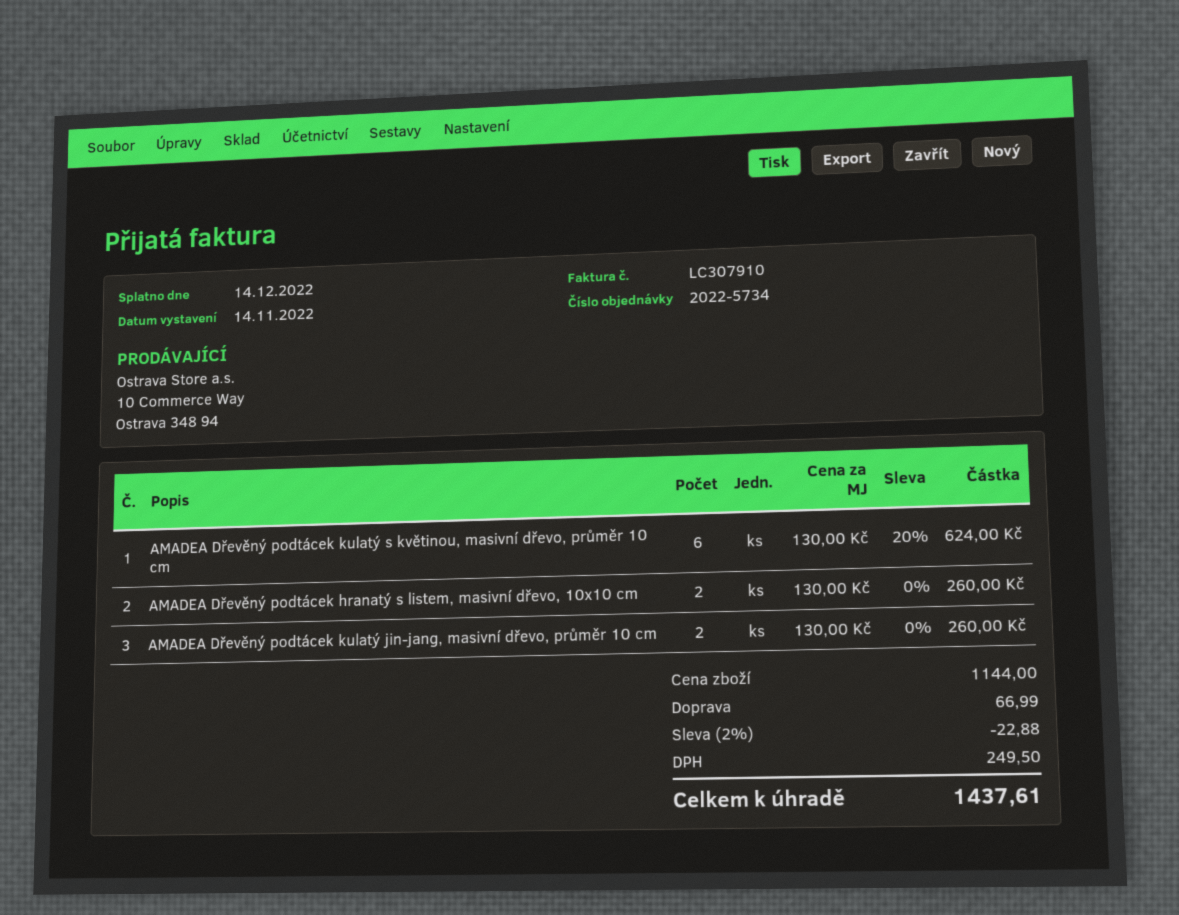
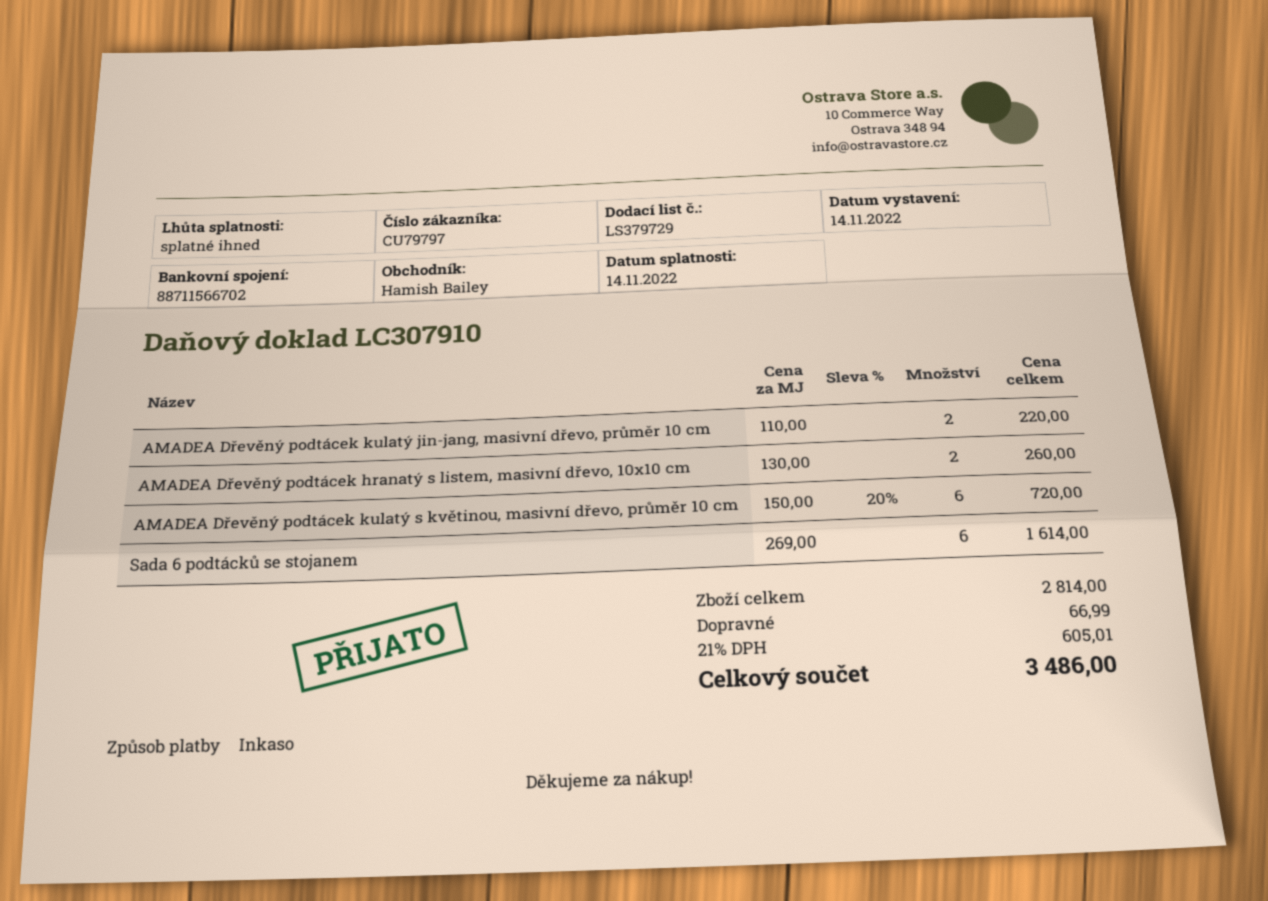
due date: 2022-12-14 -> 2022-11-14
AMADEA Dřevěný podtácek kulatý s květinou, masivní dřevo, průměr 10 cm: 6 x 130.00 - 20% = 624.00 -> 6 x 150.00 - 20% = 720.00
AMADEA Dřevěný podtácek kulatý jin-jang, masivní dřevo, průměr 10 cm: 2 x 130.00 = 260.00 -> 2 x 110.00 = 220.00
Sada 6 podtácků se stojanem: none -> 6 x 269.00 = 1614.00
subtotal: 1144.00 -> 2814.00
discount: 2% = 22.88 -> none
tax: 249.50 -> 605.01
total: 1437.61 -> 3486.00

